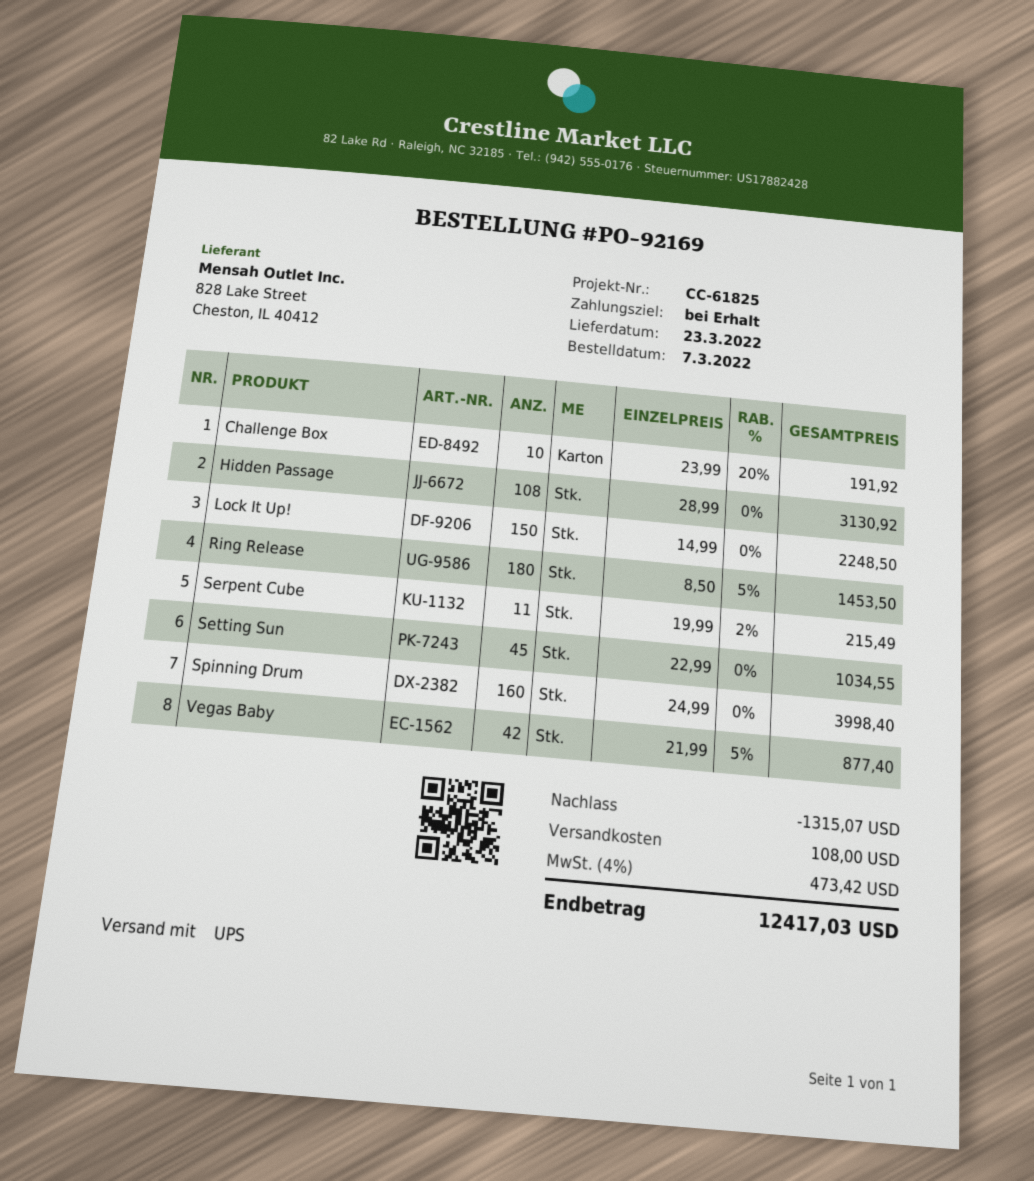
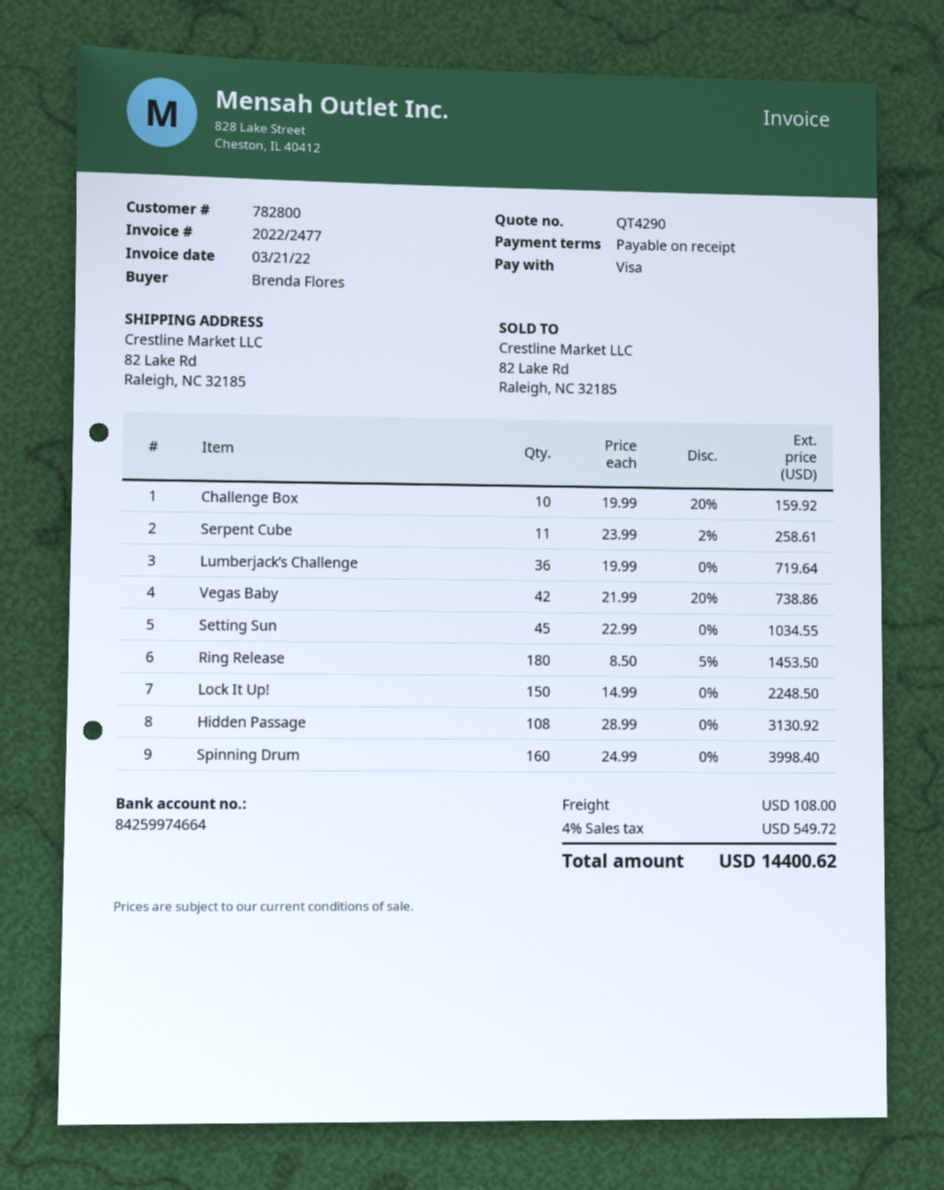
Challenge Box: 10 x 23.99 - 20% = 191.92 -> 10 x 19.99 - 20% = 159.92
Serpent Cube: 11 x 19.99 - 2% = 215.49 -> 11 x 23.99 - 2% = 258.61
Vegas Baby: 42 x 21.99 - 5% = 877.40 -> 42 x 21.99 - 20% = 738.86
Lumberjack’s Challenge: none -> 36 x 19.99 = 719.64
discount: 1315.07 -> none
tax: 4% = 473.42 -> 4% = 549.72
total: 12417.03 -> 14400.62

